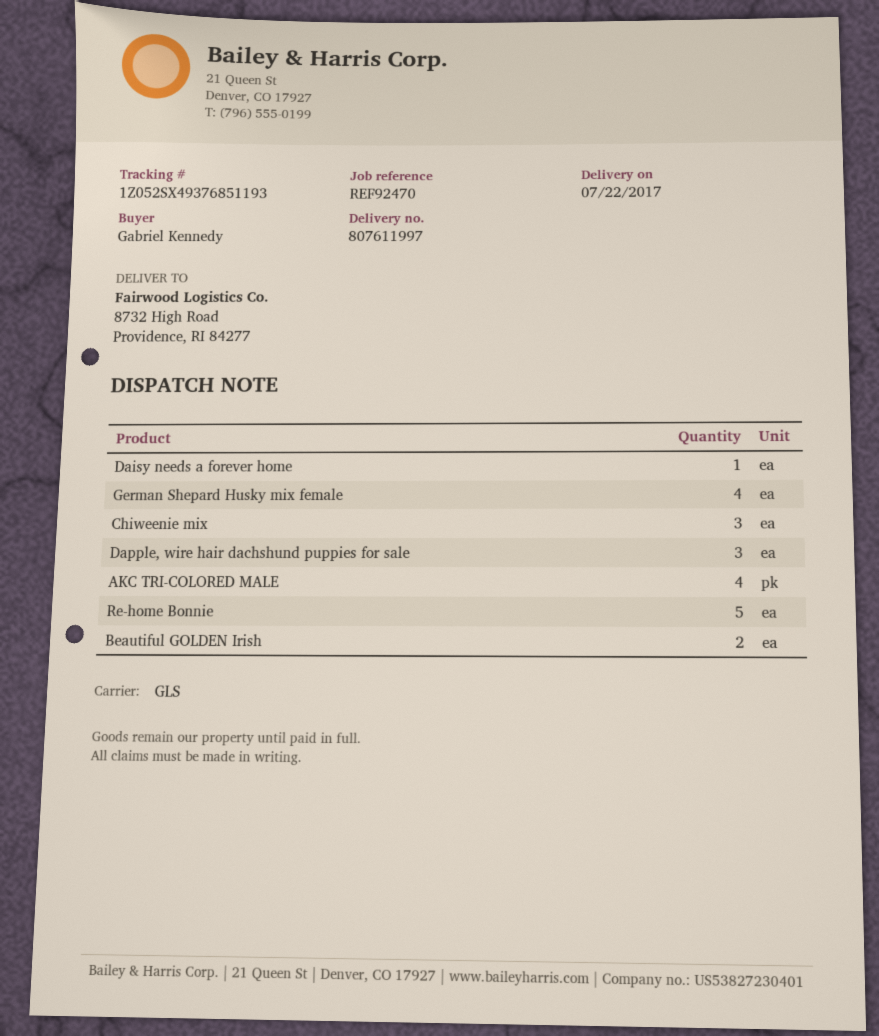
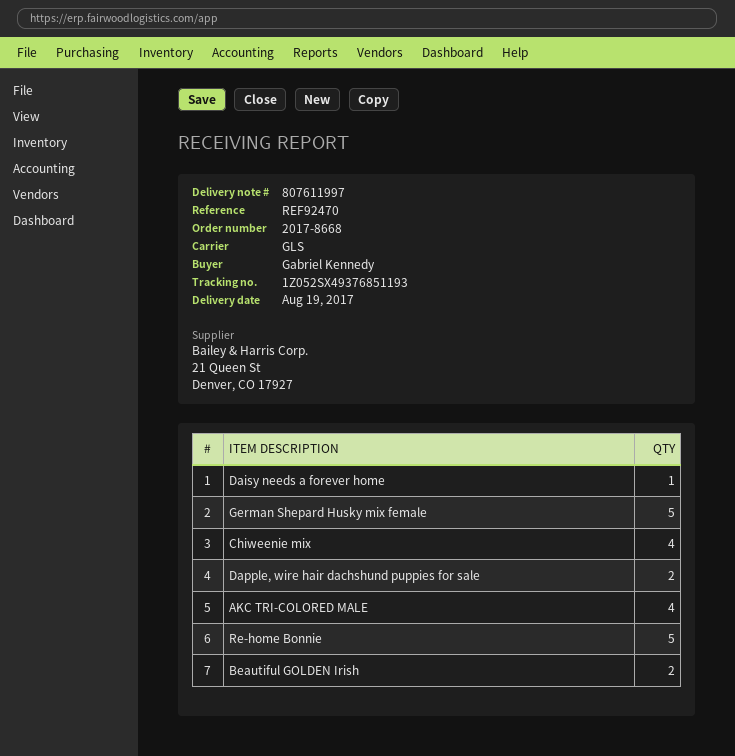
delivery date: 2017-07-22 -> 2017-08-19
German Shepard Husky mix female: 4 -> 5
Chiweenie mix: 3 -> 4
Dapple, wire hair dachshund puppies for sale: 3 -> 2

